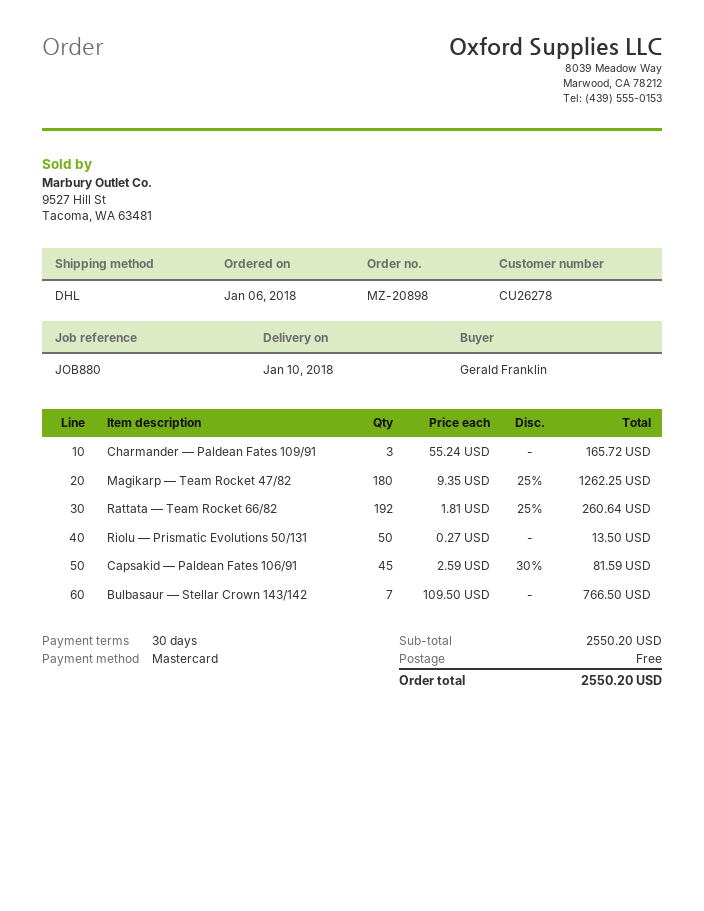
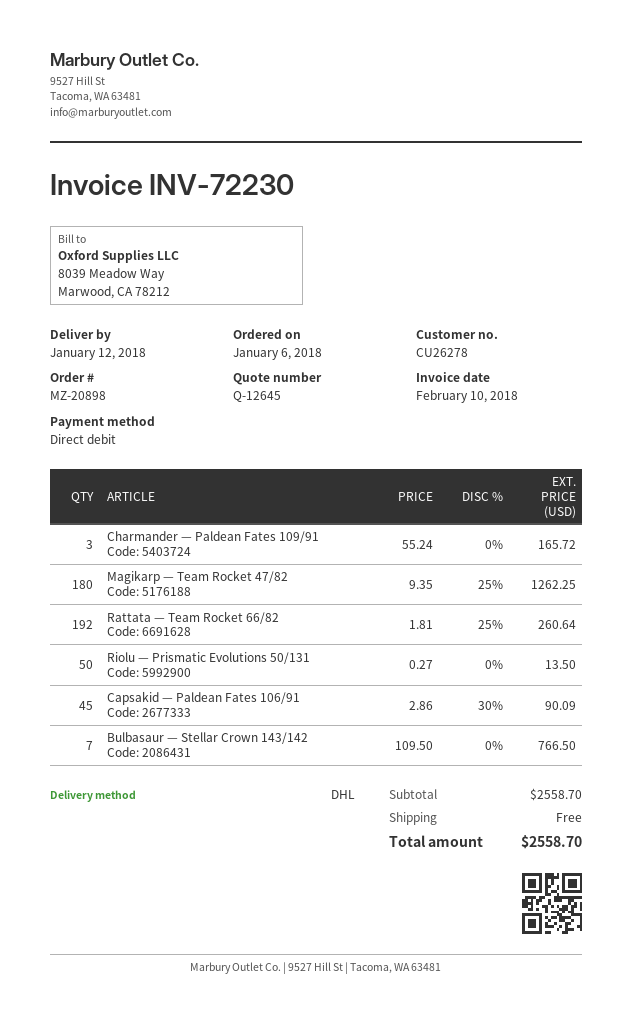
delivery date: 2018-01-10 -> 2018-01-12
payment method: Mastercard -> direct debit
Capsakid — Paldean Fates 106/91: 45 x 2.59 - 30% = 81.59 -> 45 x 2.86 - 30% = 90.09
subtotal: 2550.20 -> 2558.70
total: 2550.20 -> 2558.70

